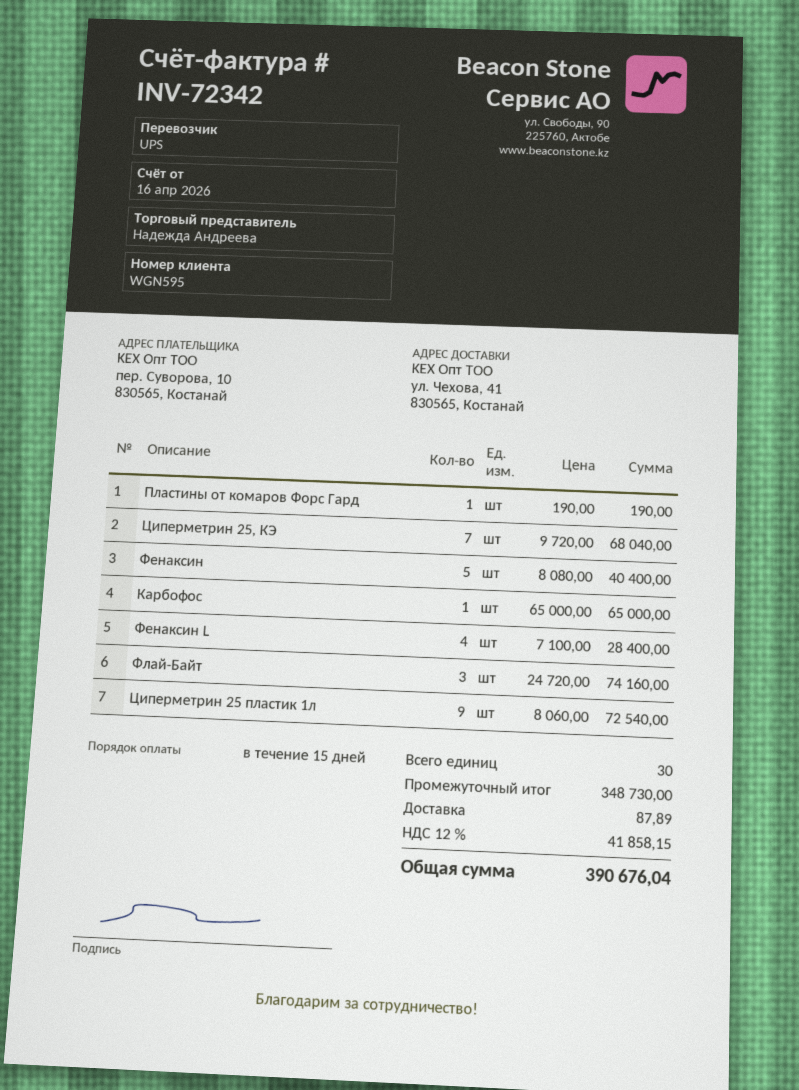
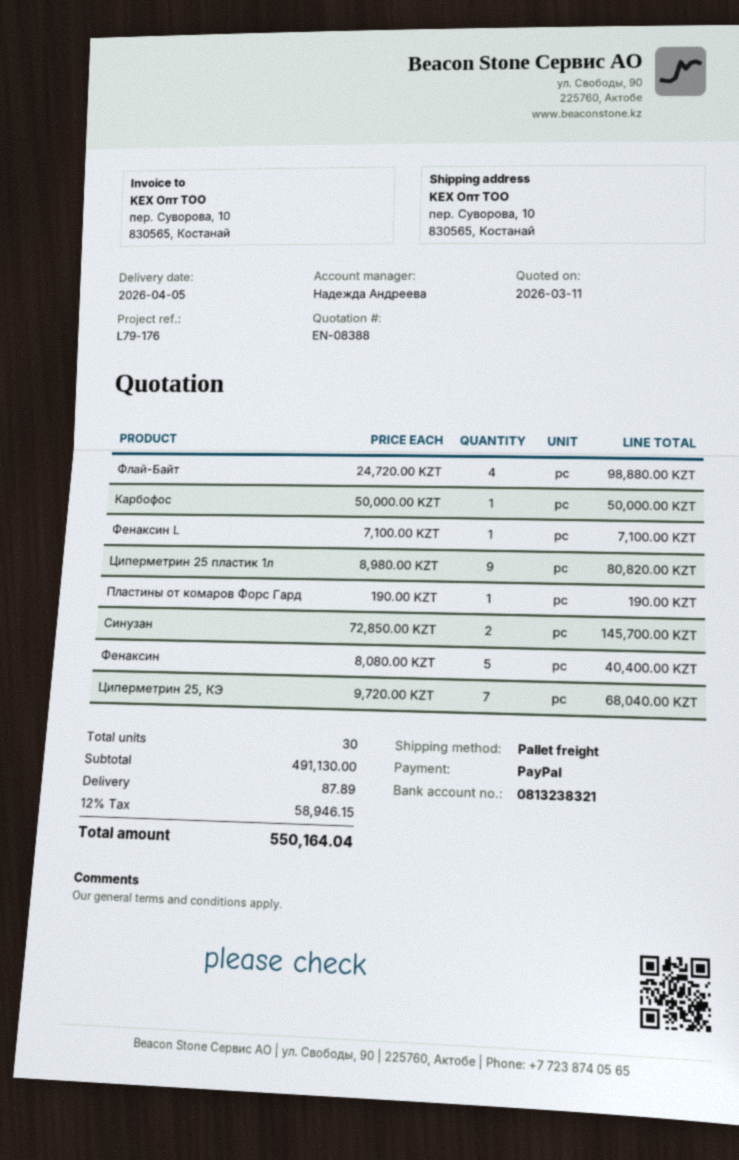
shipping method: UPS -> pallet freight
ship to: ул. Чехова, 41, 830565, Костанай -> пер. Суворова, 10, 830565, Костанай
Карбофос: 1 x 65000.00 = 65000.00 -> 1 x 50000.00 = 50000.00
Фенаксин L: 4 x 7100.00 = 28400.00 -> 1 x 7100.00 = 7100.00
Флай-Байт: 3 x 24720.00 = 74160.00 -> 4 x 24720.00 = 98880.00
Циперметрин 25 пластик 1л: 9 x 8060.00 = 72540.00 -> 9 x 8980.00 = 80820.00
Синузан: none -> 2 x 72850.00 = 145700.00
subtotal: 348730.00 -> 491130.00
tax: 12% = 41858.15 -> 12% = 58946.15
total: 390676.04 -> 550164.04

